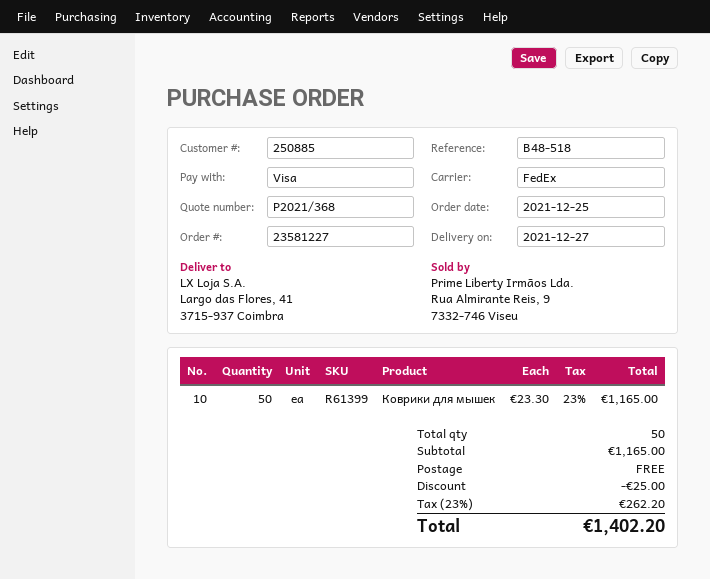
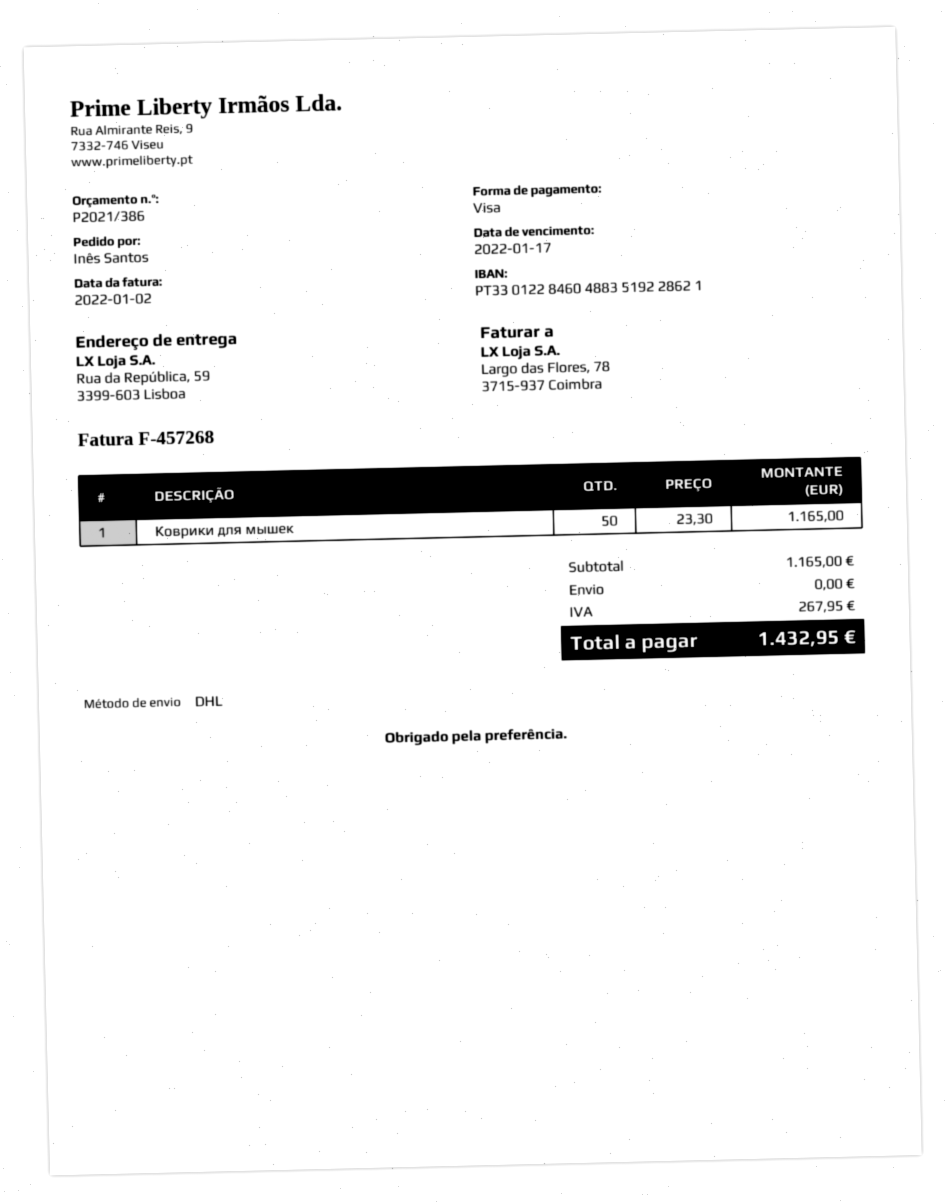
quote number: P2021/368 -> P2021/386
shipping method: FedEx -> DHL
ship to: Largo das Flores, 41, 3715-937 Coimbra -> Rua da República, 59, 3399-603 Lisboa
discount: 25.00 -> none
tax: 262.20 -> 267.95
total: 1402.20 -> 1432.95

